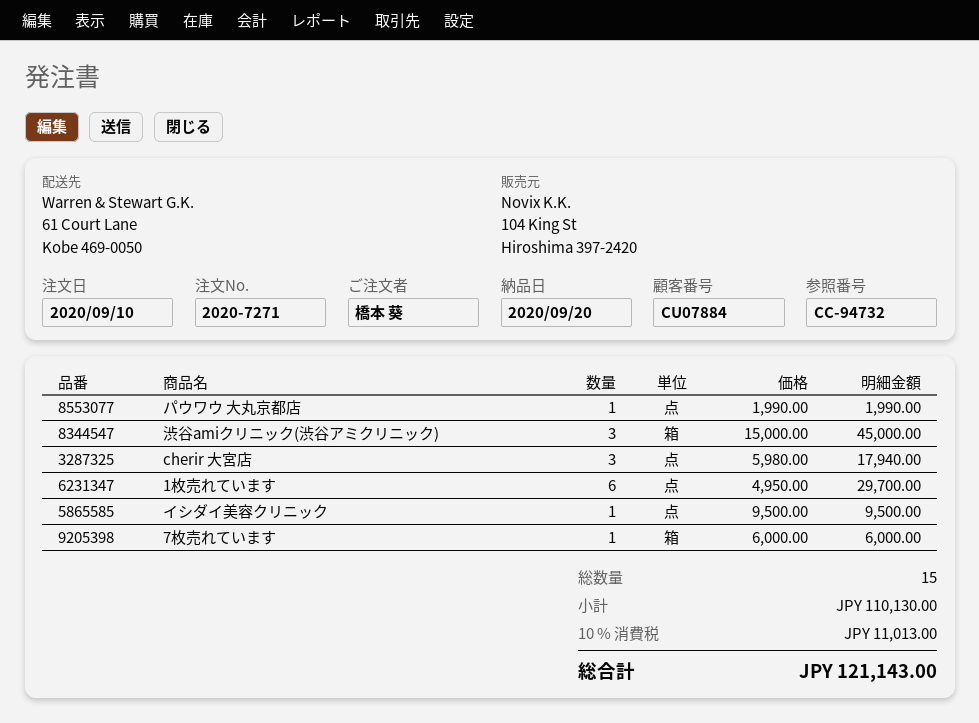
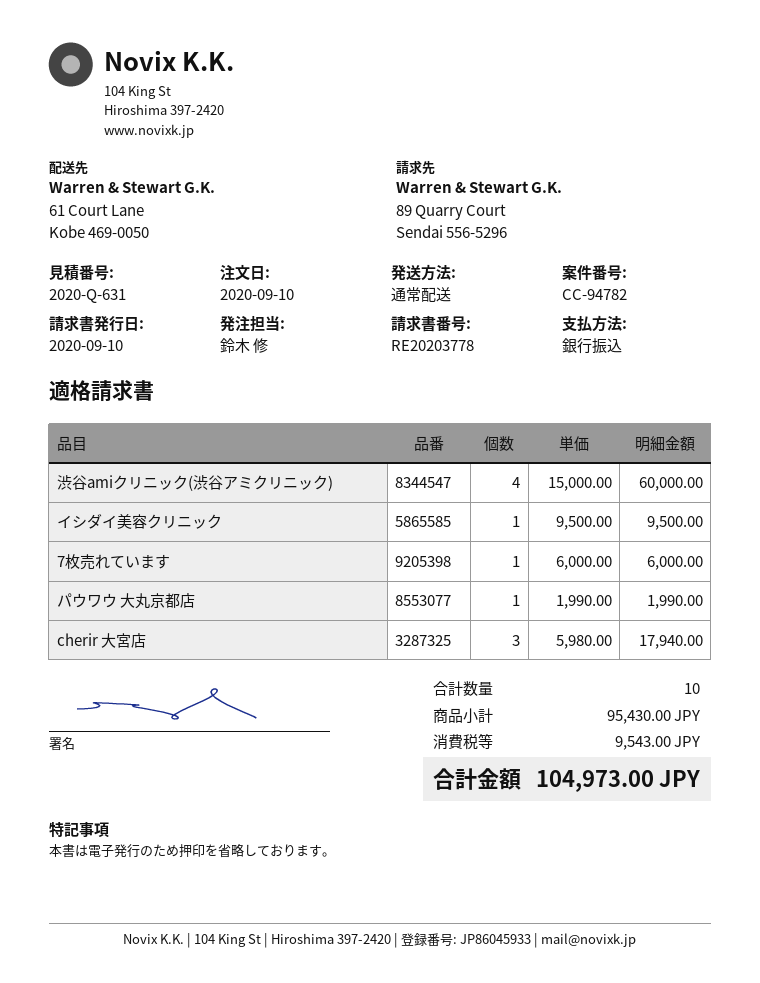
reference: CC-94732 -> CC-94782
ordered by: 橋本 葵 -> 鈴木 修
渋谷amiクリニック(渋谷アミクリニック): 3 x 15000.00 = 45000.00 -> 4 x 15000.00 = 60000.00
1枚売れています: 6 x 4950.00 = 29700.00 -> none
total quantity: 15 -> 10
subtotal: 110130.00 -> 95430.00
tax: 11013.00 -> 9543.00
total: 121143.00 -> 104973.00

